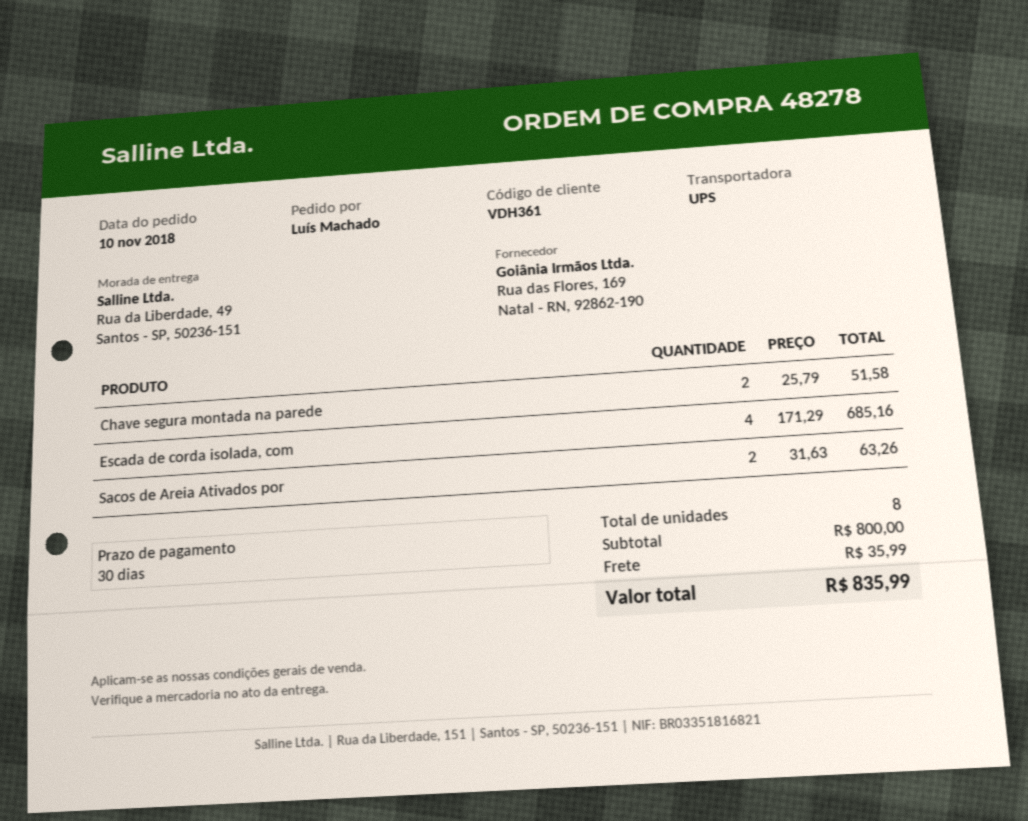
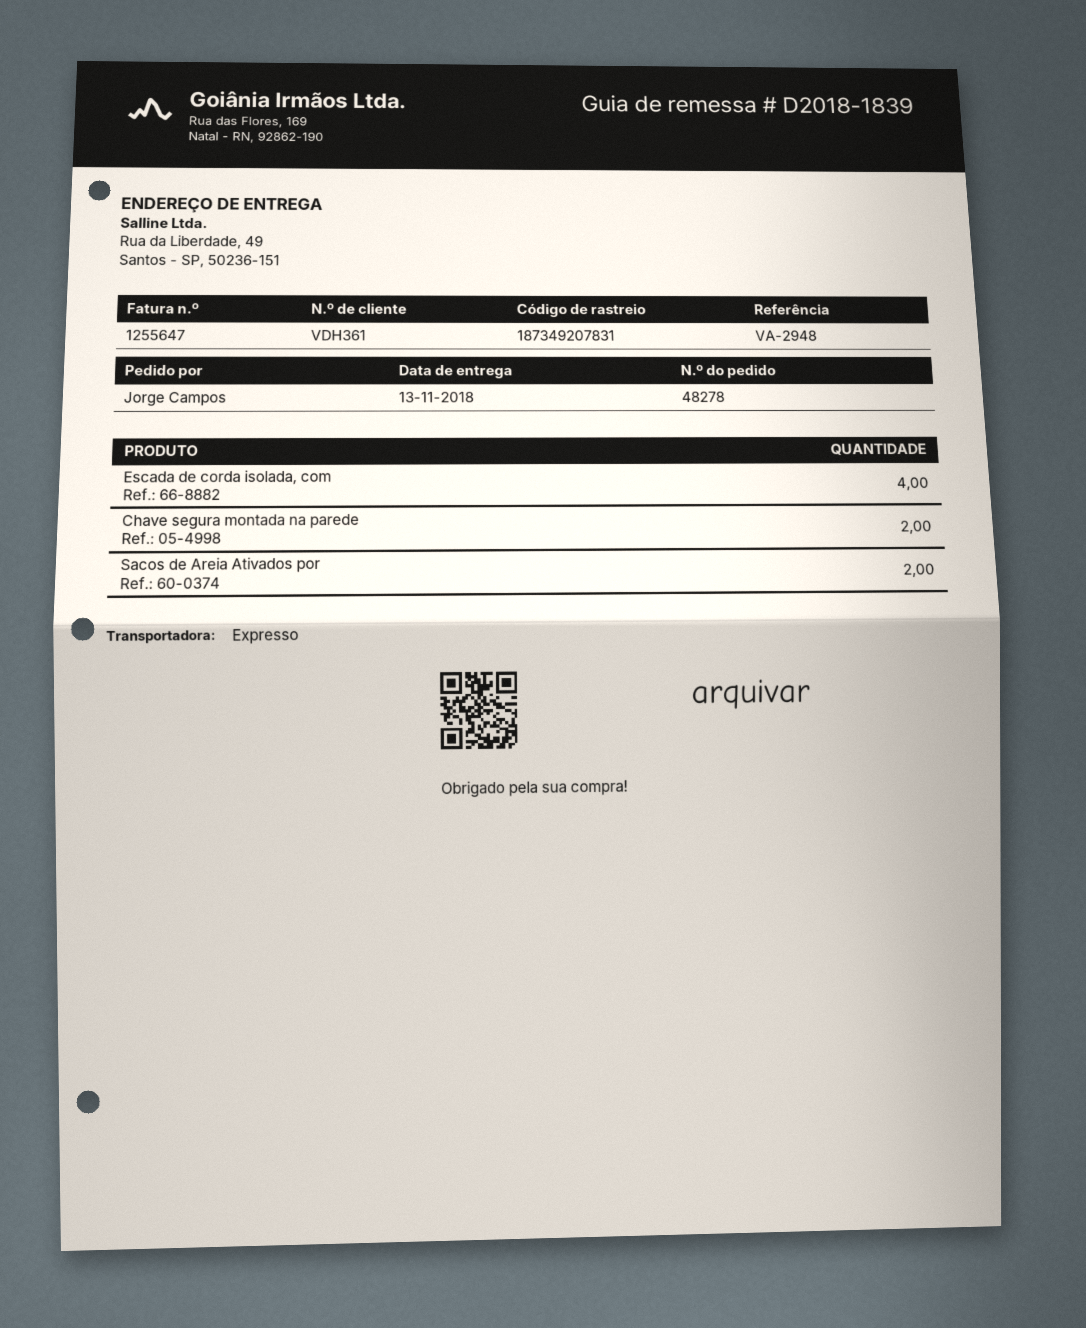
ordered by: Luís Machado -> Jorge Campos
shipping method: UPS -> express

